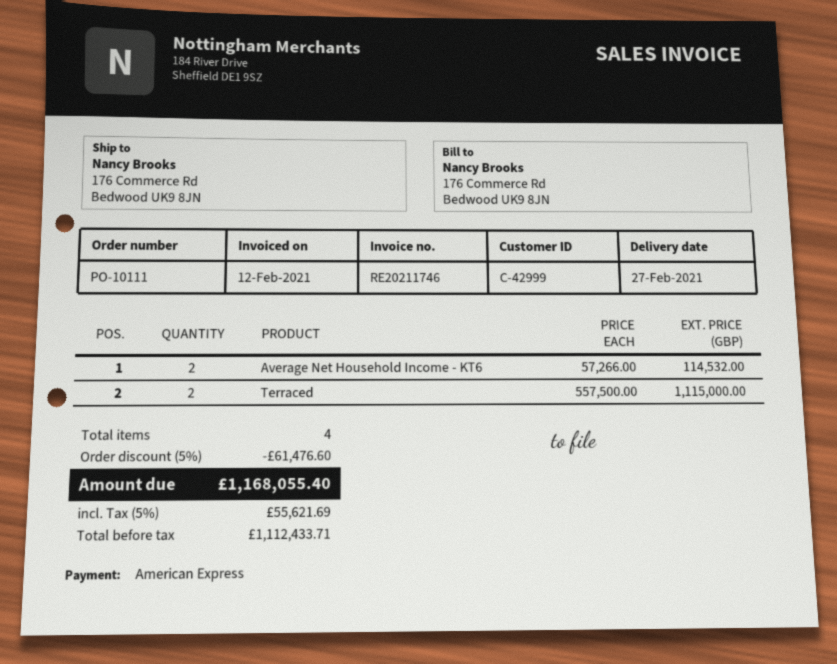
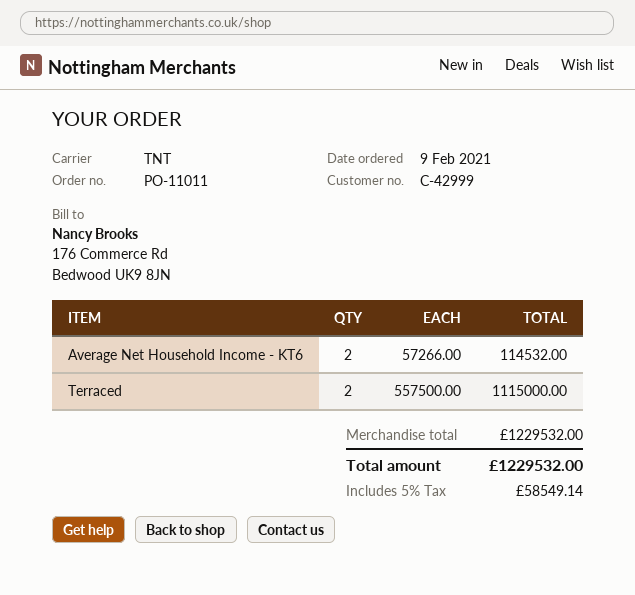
order number: PO-10111 -> PO-11011
discount: 5% = 61476.60 -> none
tax: 5% = 55621.69 -> 5% = 58549.14
total: 1168055.40 -> 1229532.00

